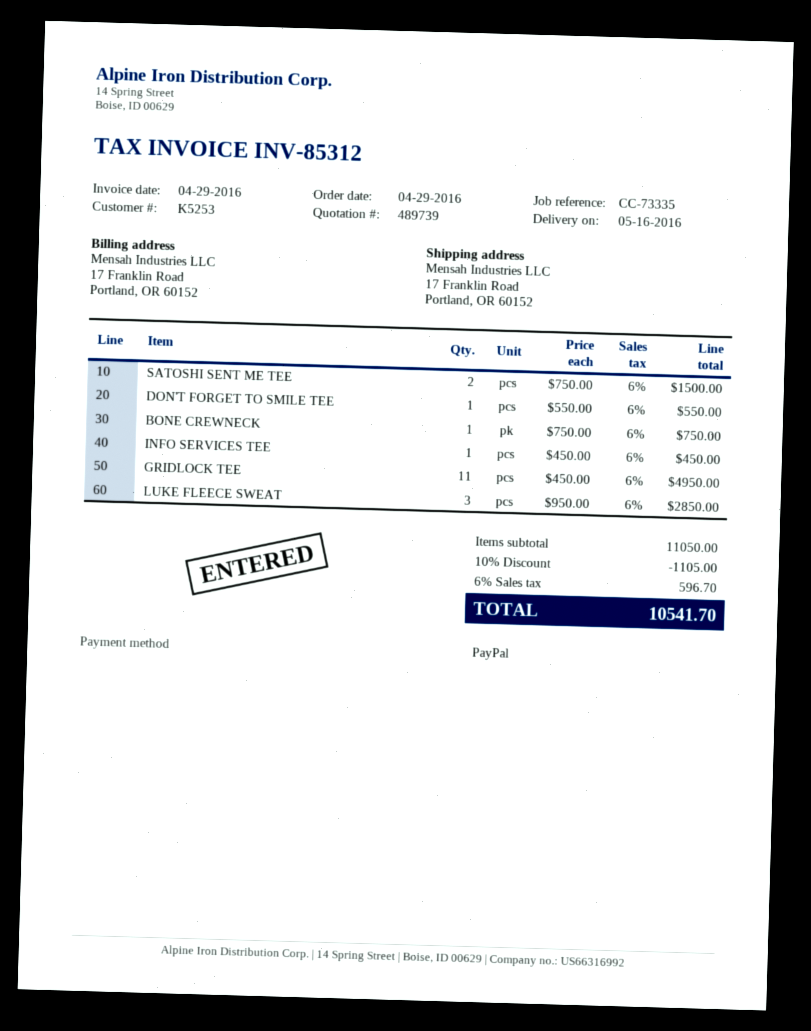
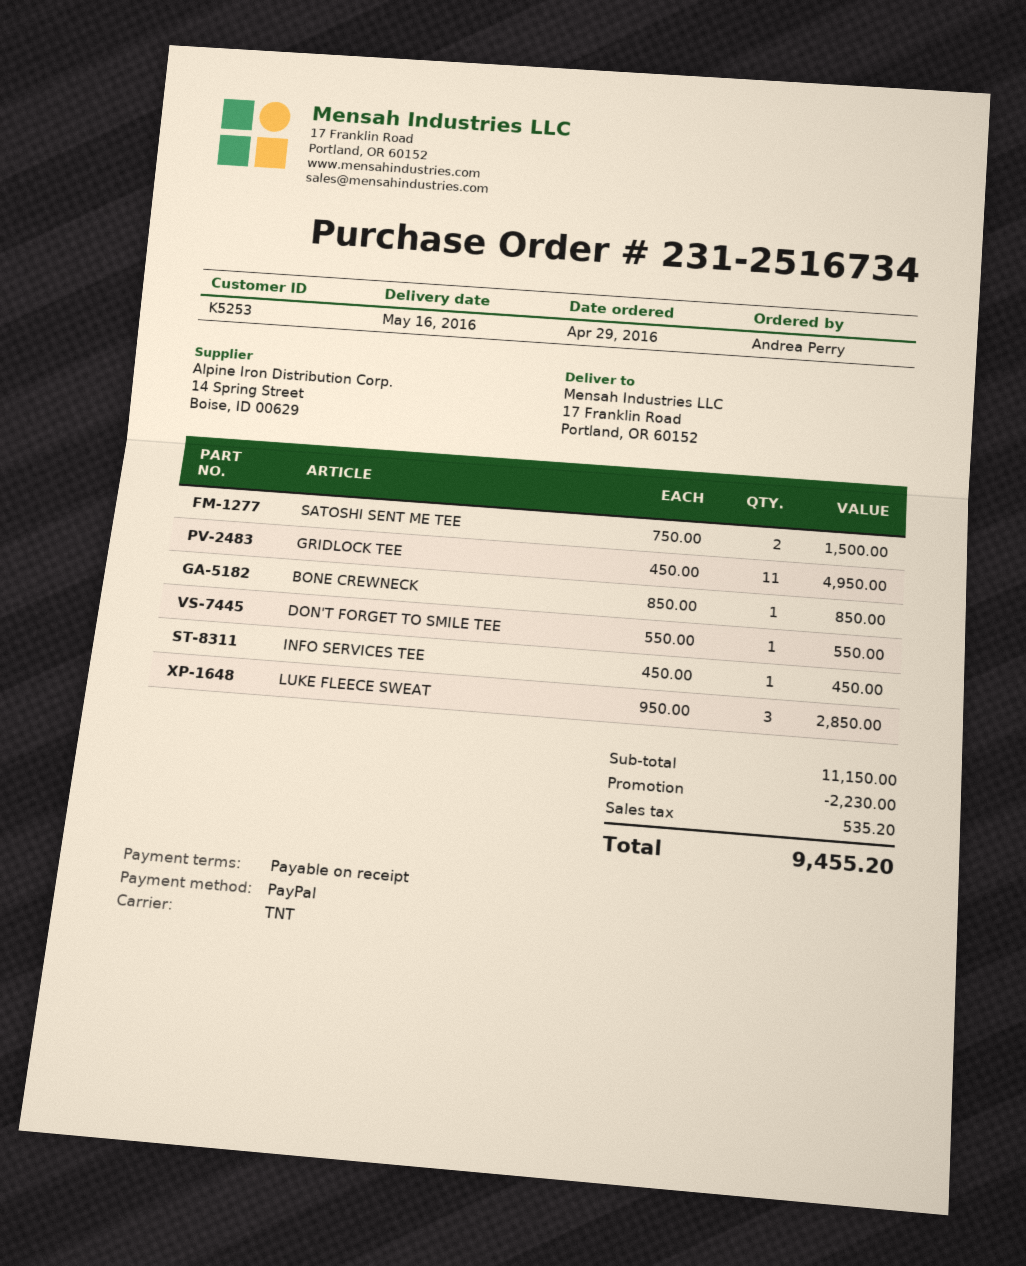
BONE CREWNECK: 1 x 750.00 = 750.00 -> 1 x 850.00 = 850.00
subtotal: 11050.00 -> 11150.00
discount: 1105.00 -> 2230.00
tax: 596.70 -> 535.20
total: 10541.70 -> 9455.20

